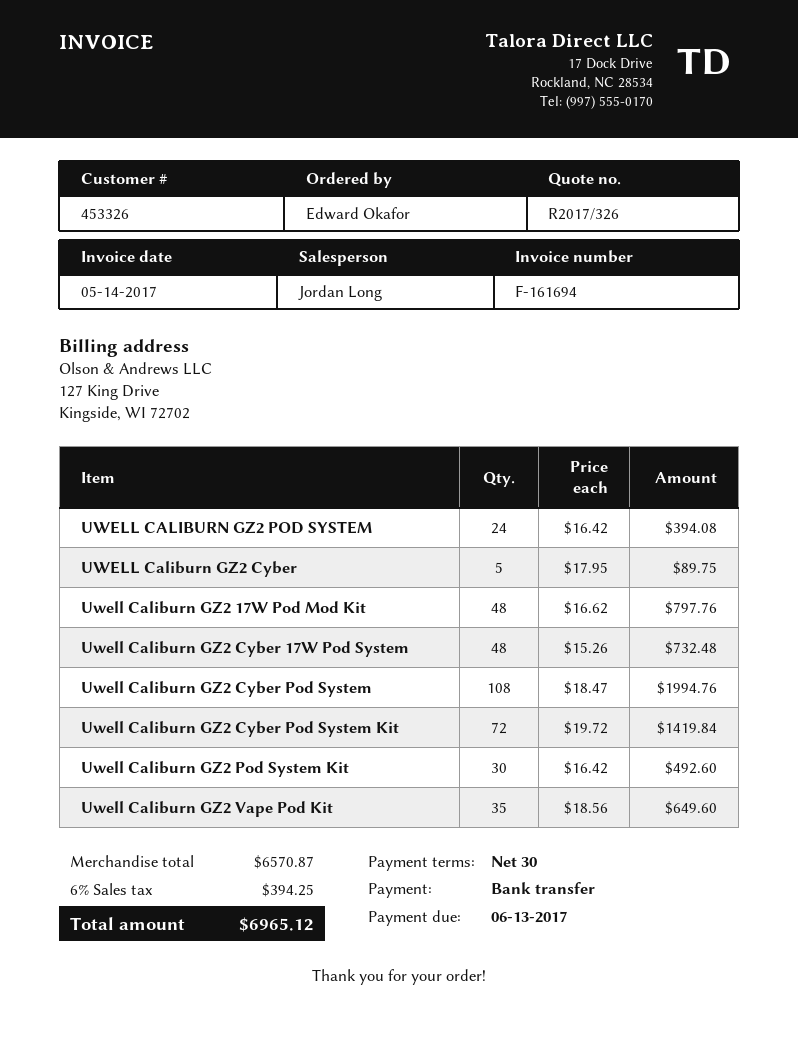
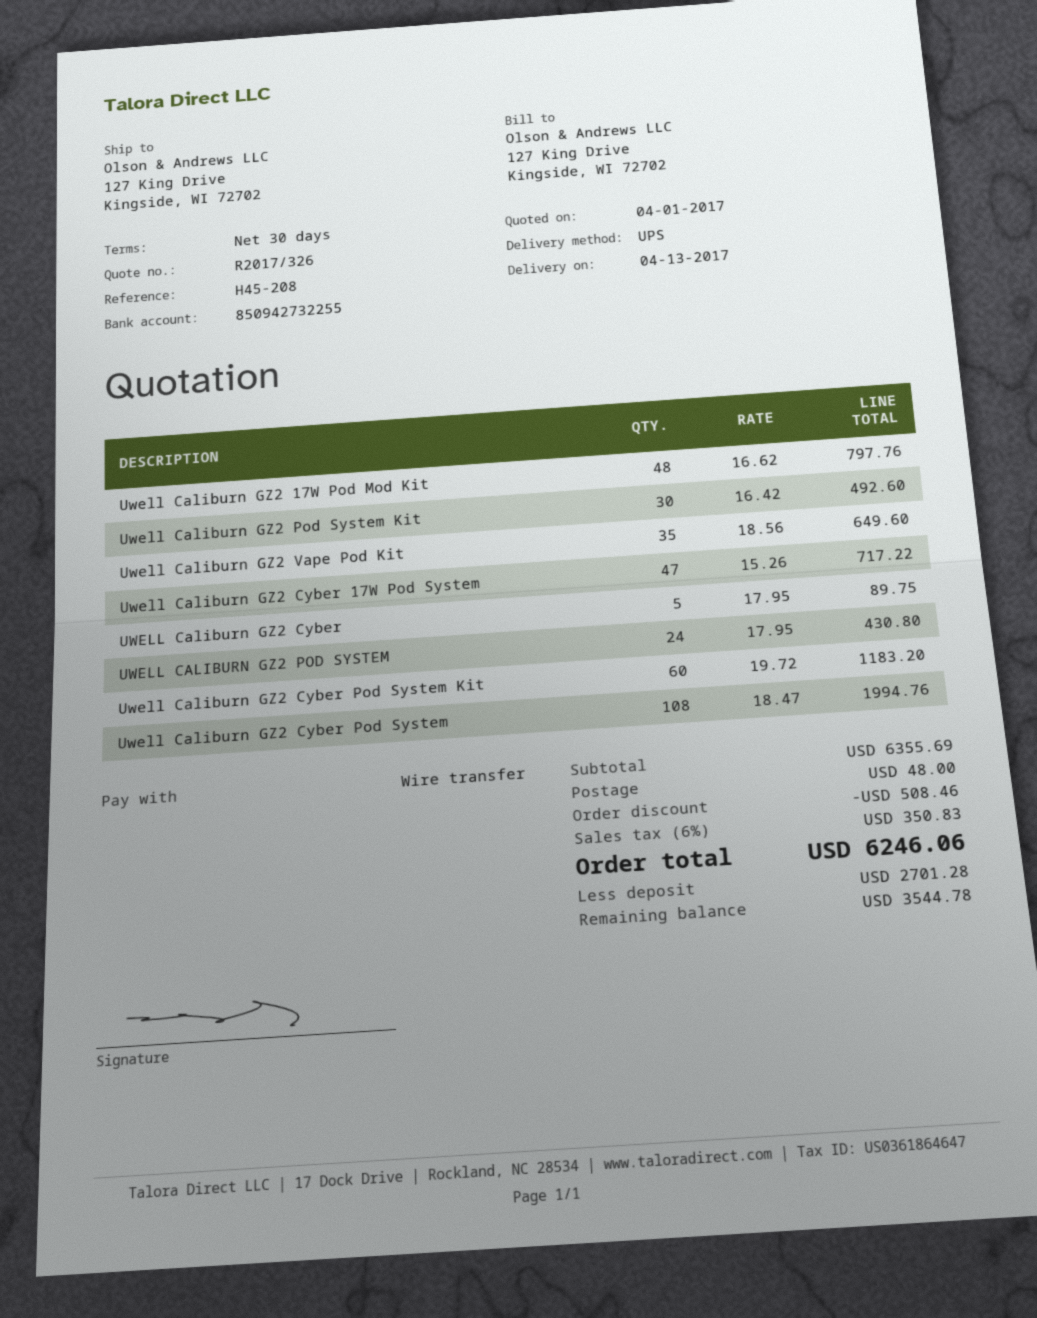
UWELL CALIBURN GZ2 POD SYSTEM: 24 x 16.42 = 394.08 -> 24 x 17.95 = 430.80
Uwell Caliburn GZ2 Cyber 17W Pod System: 48 x 15.26 = 732.48 -> 47 x 15.26 = 717.22
Uwell Caliburn GZ2 Cyber Pod System Kit: 72 x 19.72 = 1419.84 -> 60 x 19.72 = 1183.20
subtotal: 6570.87 -> 6355.69
discount: none -> 508.46
shipping: none -> 48.00
tax: 6% = 394.25 -> 6% = 350.83
total: 6965.12 -> 6246.06

